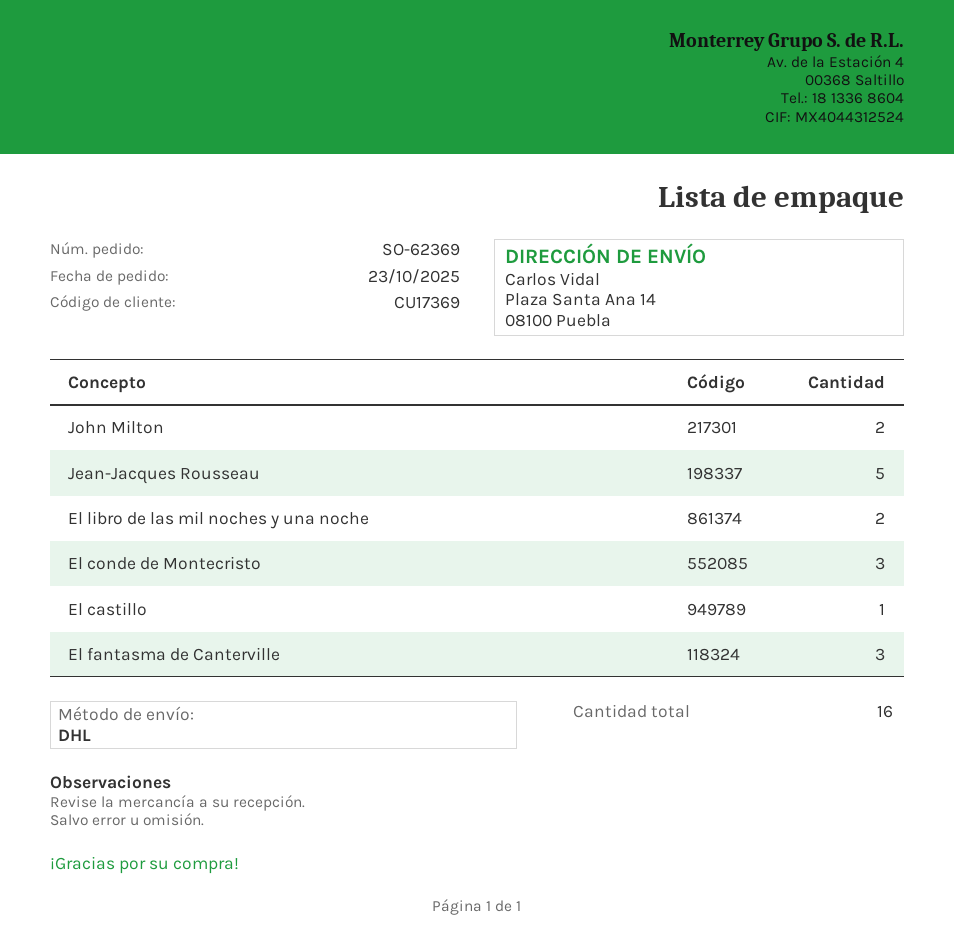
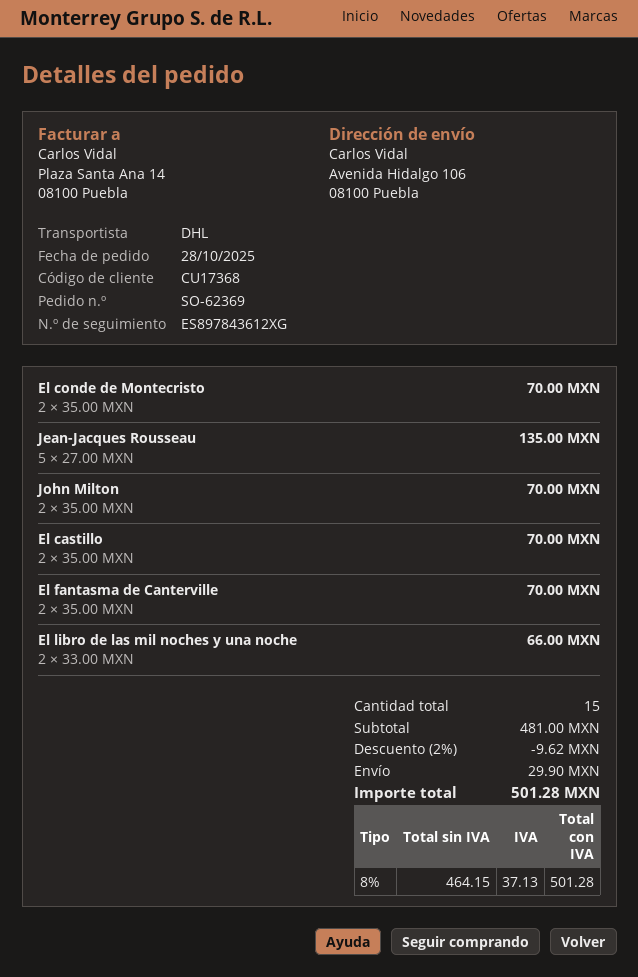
order date: 2025-10-23 -> 2025-10-28
customer number: CU17369 -> CU17368
ship to: Plaza Santa Ana 14, 08100 Puebla -> Avenida Hidalgo 106, 08100 Puebla
El conde de Montecristo: 3 -> 2
El castillo: 1 -> 2
El fantasma de Canterville: 3 -> 2
total quantity: 16 -> 15

